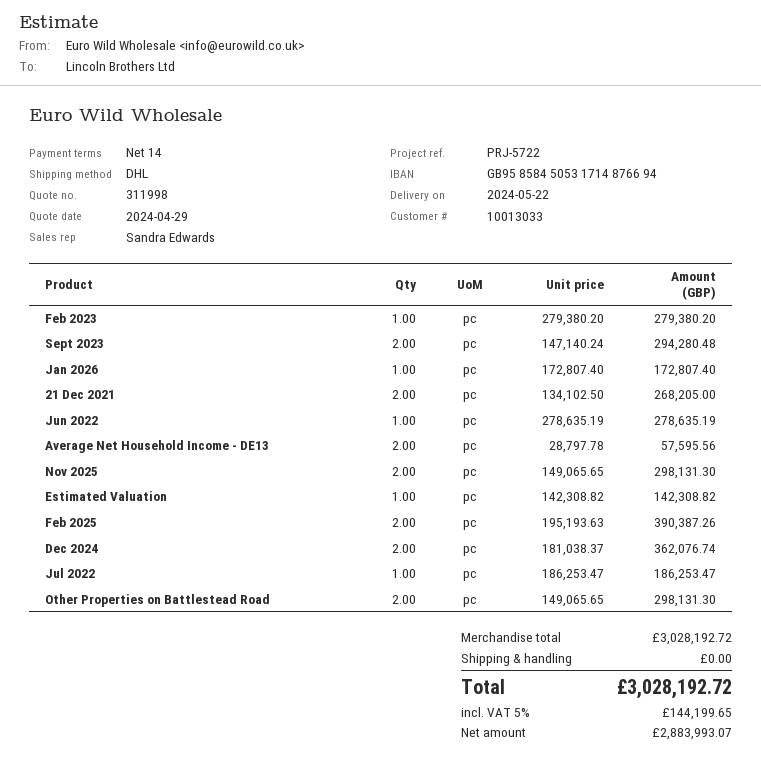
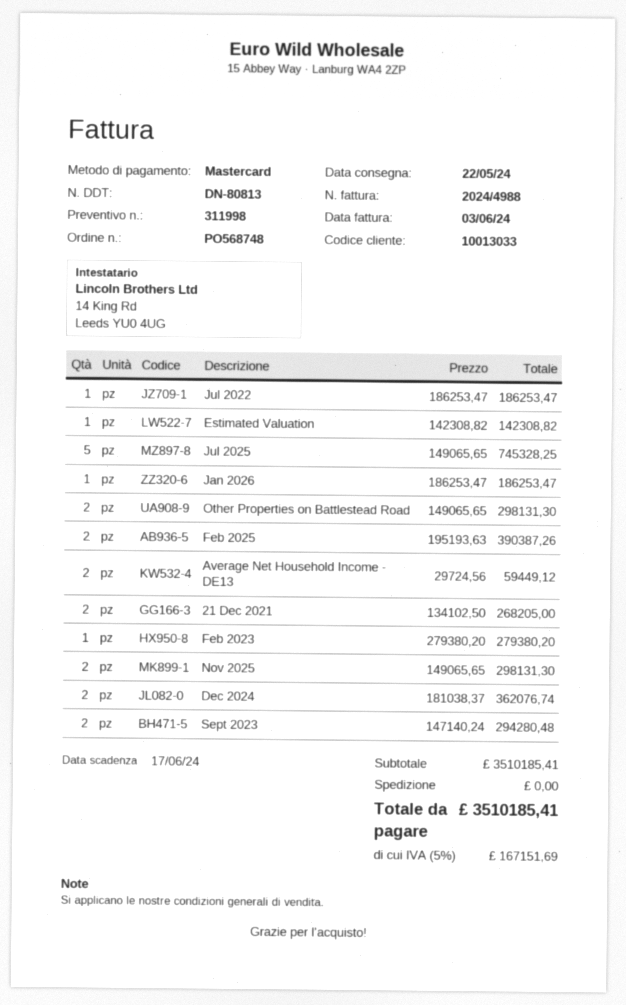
Jan 2026: 1 x 172807.40 = 172807.40 -> 1 x 186253.47 = 186253.47
Jun 2022: 1 x 278635.19 = 278635.19 -> none
Average Net Household Income - DE13: 2 x 28797.78 = 57595.56 -> 2 x 29724.56 = 59449.12
Jul 2025: none -> 5 x 149065.65 = 745328.25
subtotal: 3028192.72 -> 3510185.41
tax: 5% = 144199.65 -> 5% = 167151.69
total: 3028192.72 -> 3510185.41

